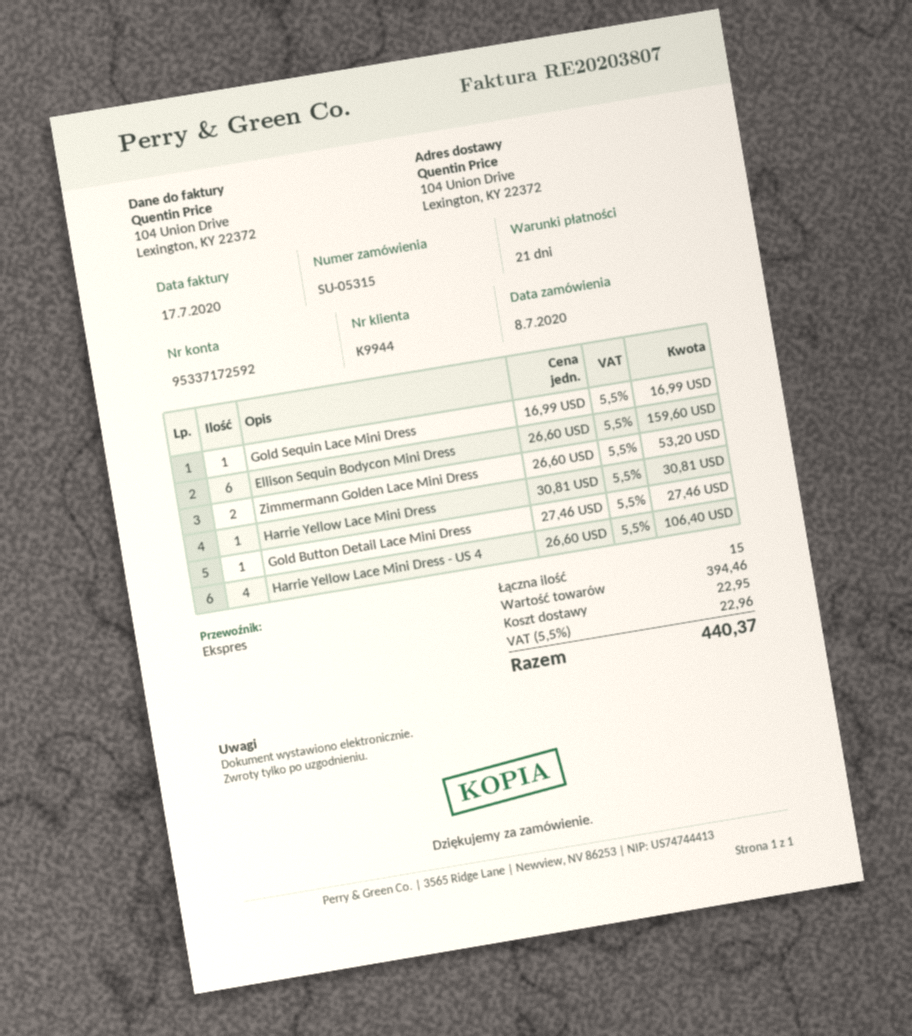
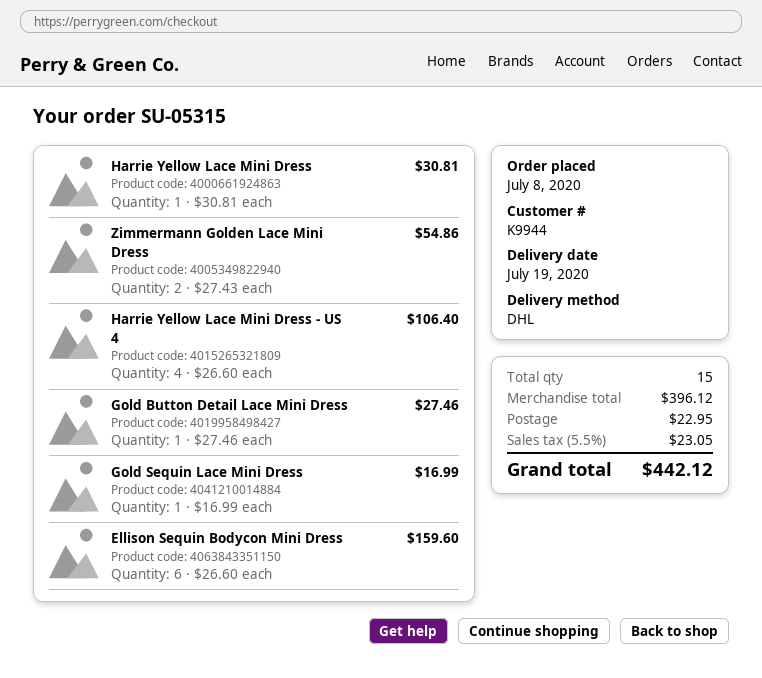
shipping method: express -> DHL
Zimmermann Golden Lace Mini Dress: 2 x 26.60 = 53.20 -> 2 x 27.43 = 54.86
subtotal: 394.46 -> 396.12
tax: 5.5% = 22.96 -> 5.5% = 23.05
total: 440.37 -> 442.12

